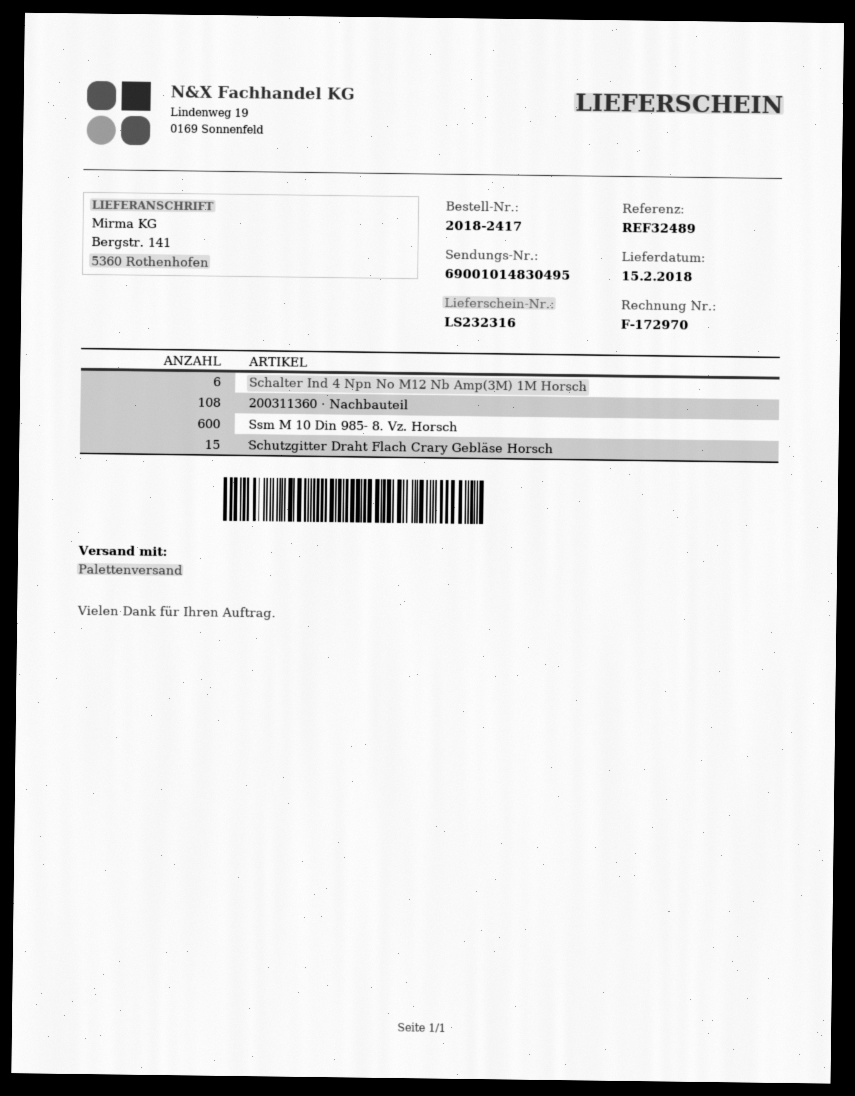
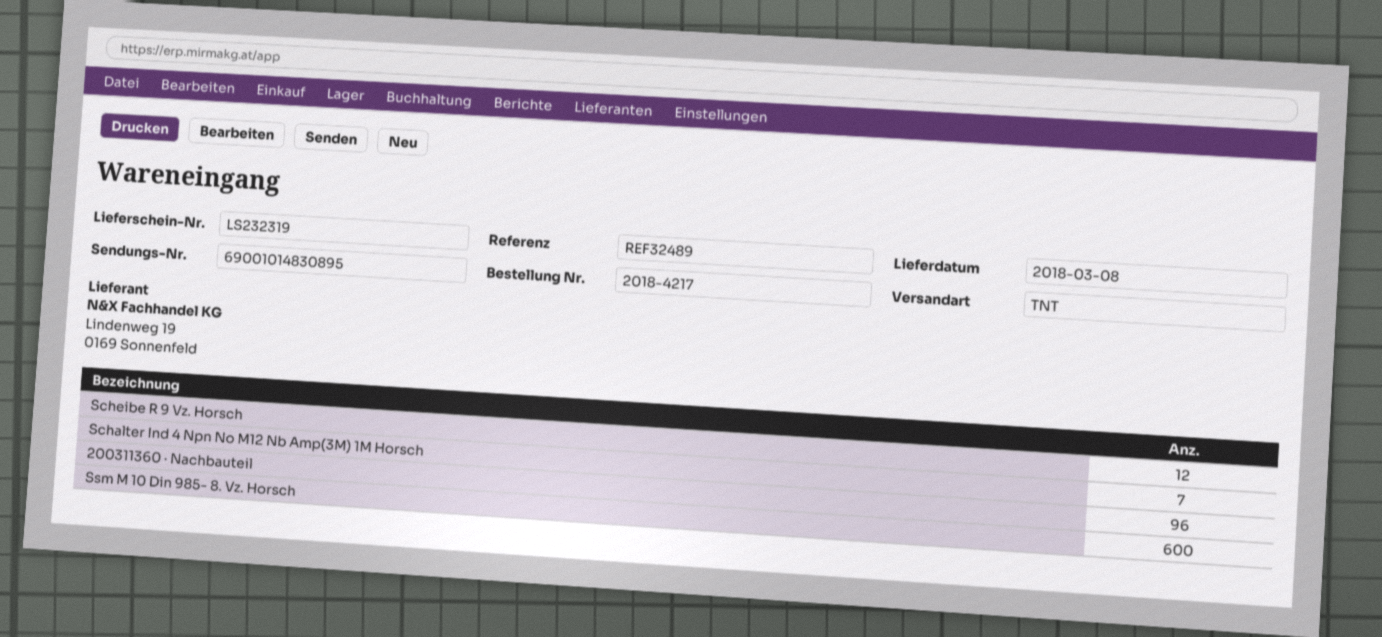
order number: 2018-2417 -> 2018-4217
delivery note number: LS232316 -> LS232319
delivery date: 2018-02-15 -> 2018-03-08
shipping method: pallet freight -> TNT
tracking number: 69001014830495 -> 69001014830895
Schalter Ind 4 Npn No M12 Nb Amp(3M) 1M Horsch: 6 -> 7
200311360 · Nachbauteil: 108 -> 96
Schutzgitter Draht Flach Crary Gebläse Horsch: 15 -> none
Scheibe R 9 Vz. Horsch: none -> 12

